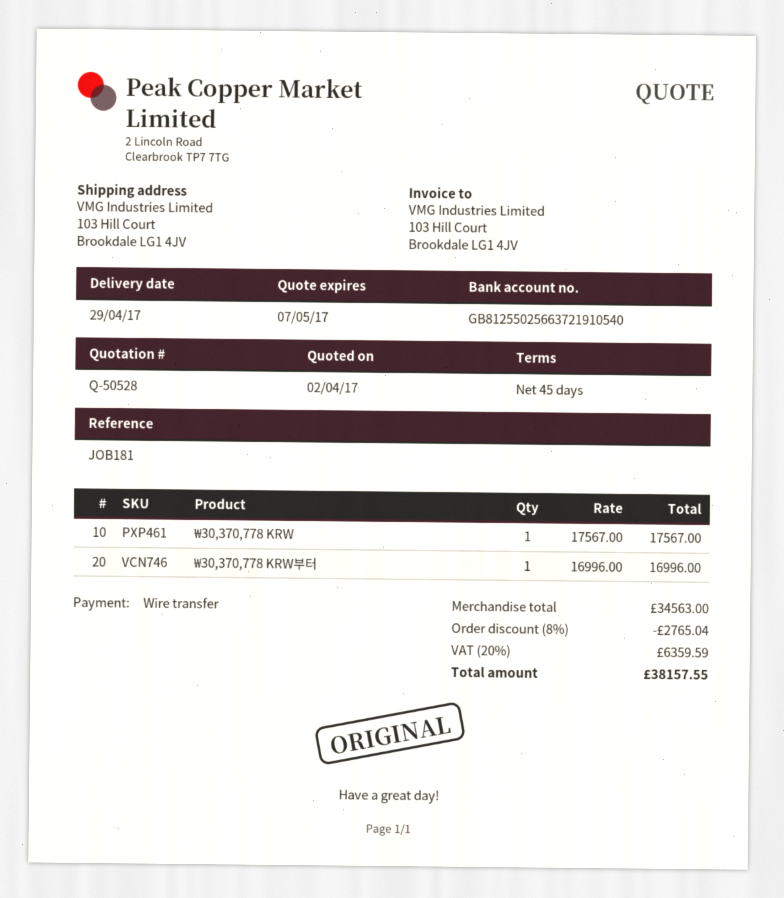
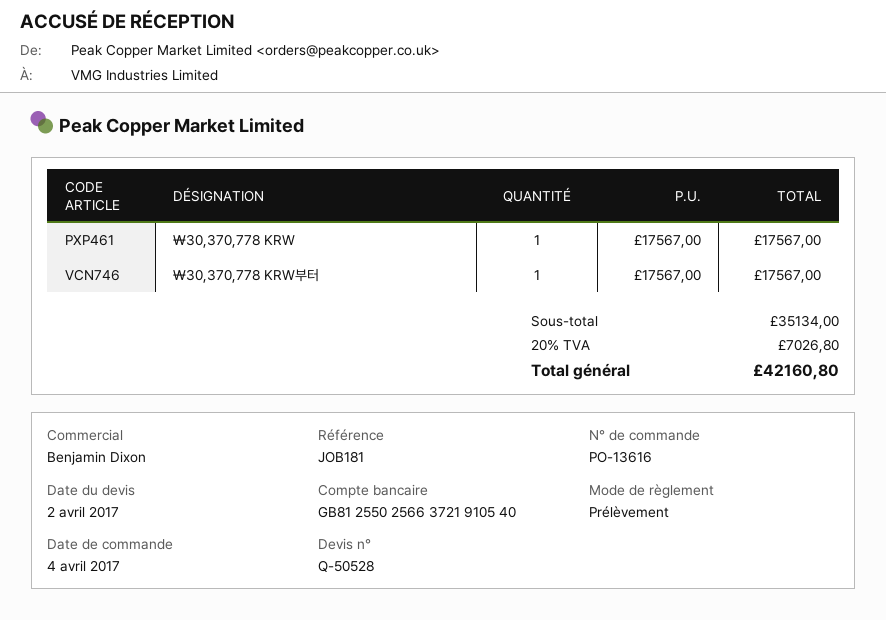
payment method: bank transfer -> direct debit
₩30,370,778 KRW부터: 1 x 16996.00 = 16996.00 -> 1 x 17567.00 = 17567.00
subtotal: 34563.00 -> 35134.00
discount: 8% = 2765.04 -> none
tax: 20% = 6359.59 -> 20% = 7026.80
total: 38157.55 -> 42160.80

